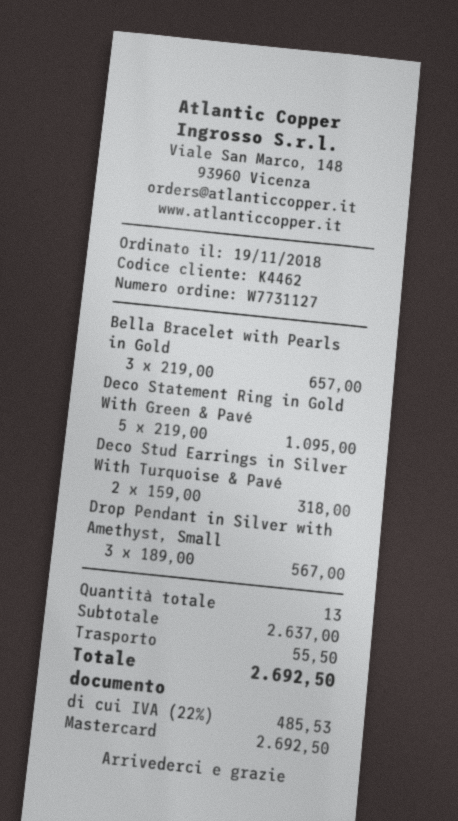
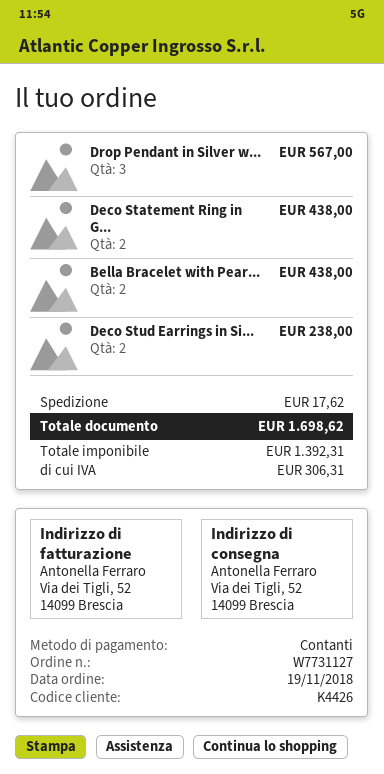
customer number: K4462 -> K4426
payment method: Mastercard -> cash
Bella Bracelet with Pearls in Gold: 3 for 657.00 -> 2 for 438.00
Deco Statement Ring in Gold With Green & Pavé: 5 for 1095.00 -> 2 for 438.00
Deco Stud Earrings in Silver With Turquoise & Pavé: 2 for 318.00 -> 2 for 238.00
shipping: 55.50 -> 17.62
tax: 485.53 -> 306.31
total: 2692.50 -> 1698.62

